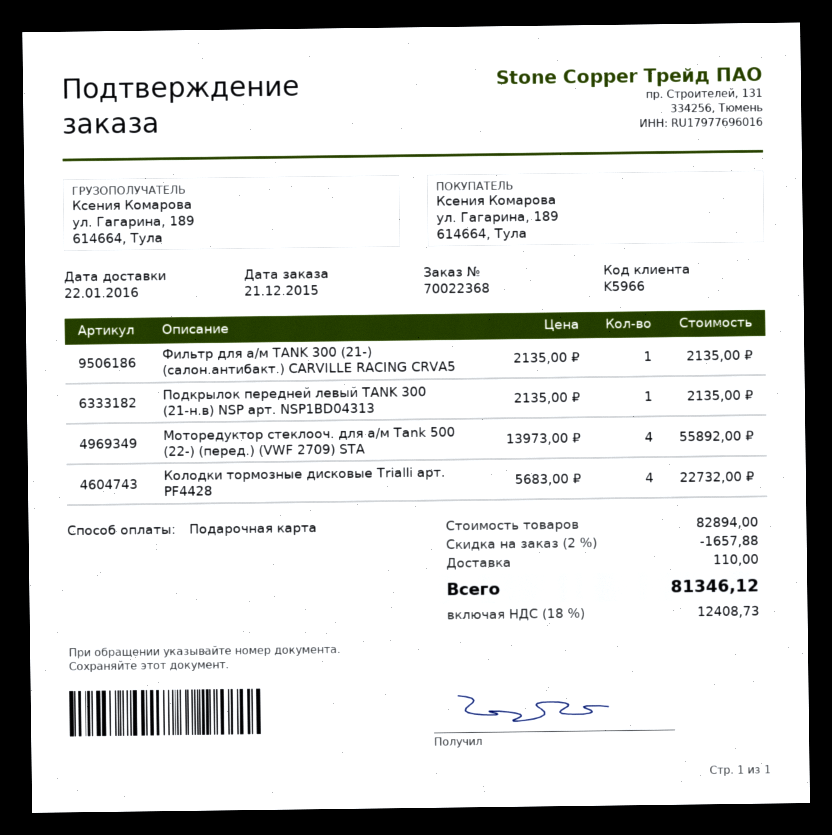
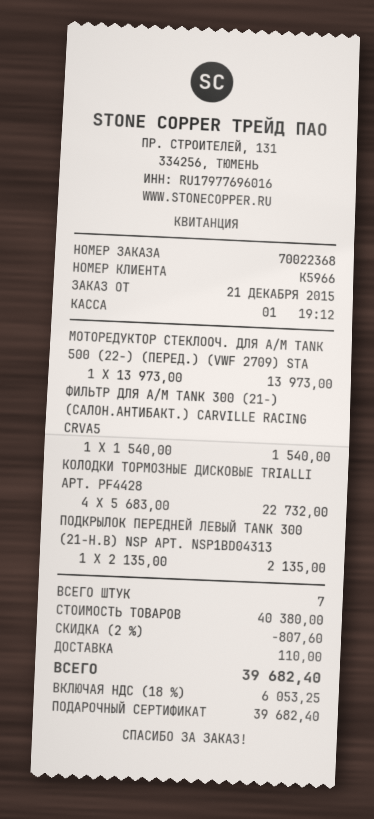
Фильтр для а/м TANK 300 (21-) (салон.антибакт.) CARVILLE RACING CRVA5: 1 x 2135.00 = 2135.00 -> 1 x 1540.00 = 1540.00
Моторедуктор стеклооч. для а/м Tank 500 (22-) (перед.) (VWF 2709) STA: 4 x 13973.00 = 55892.00 -> 1 x 13973.00 = 13973.00
subtotal: 82894.00 -> 40380.00
discount: 2% = 1657.88 -> 2% = 807.60
tax: 18% = 12408.73 -> 18% = 6053.25
total: 81346.12 -> 39682.40

